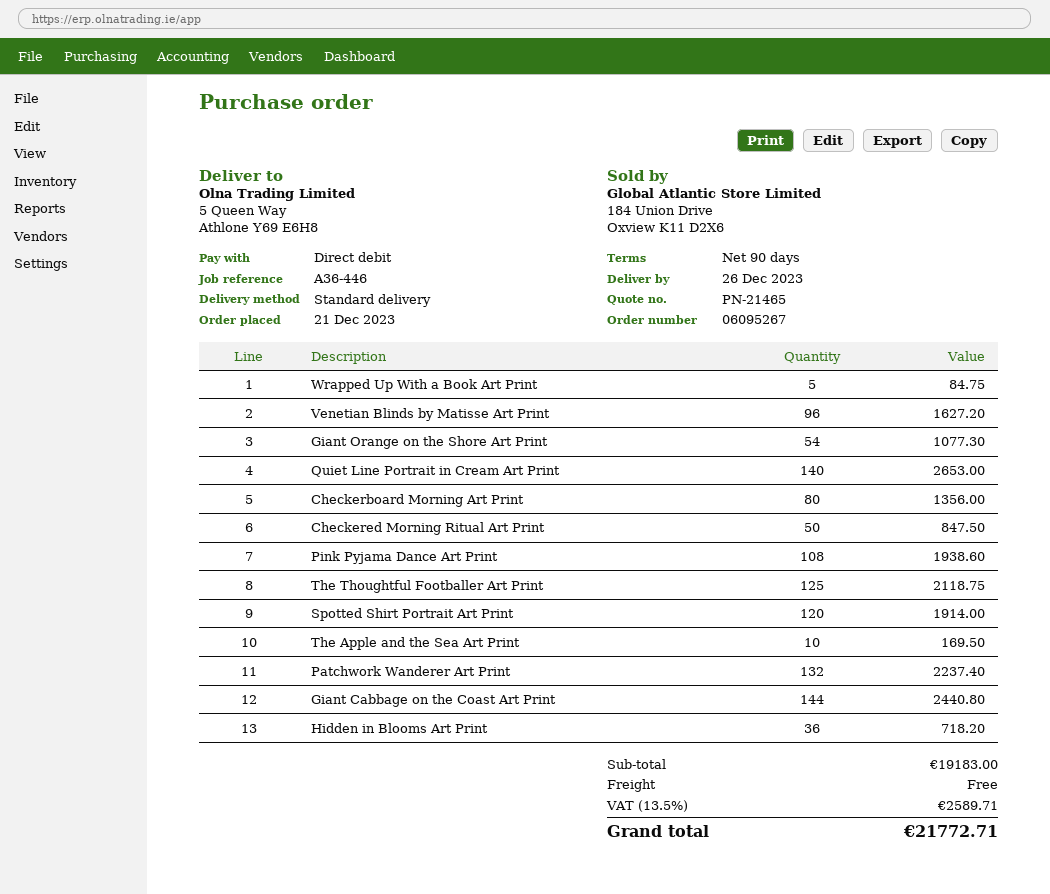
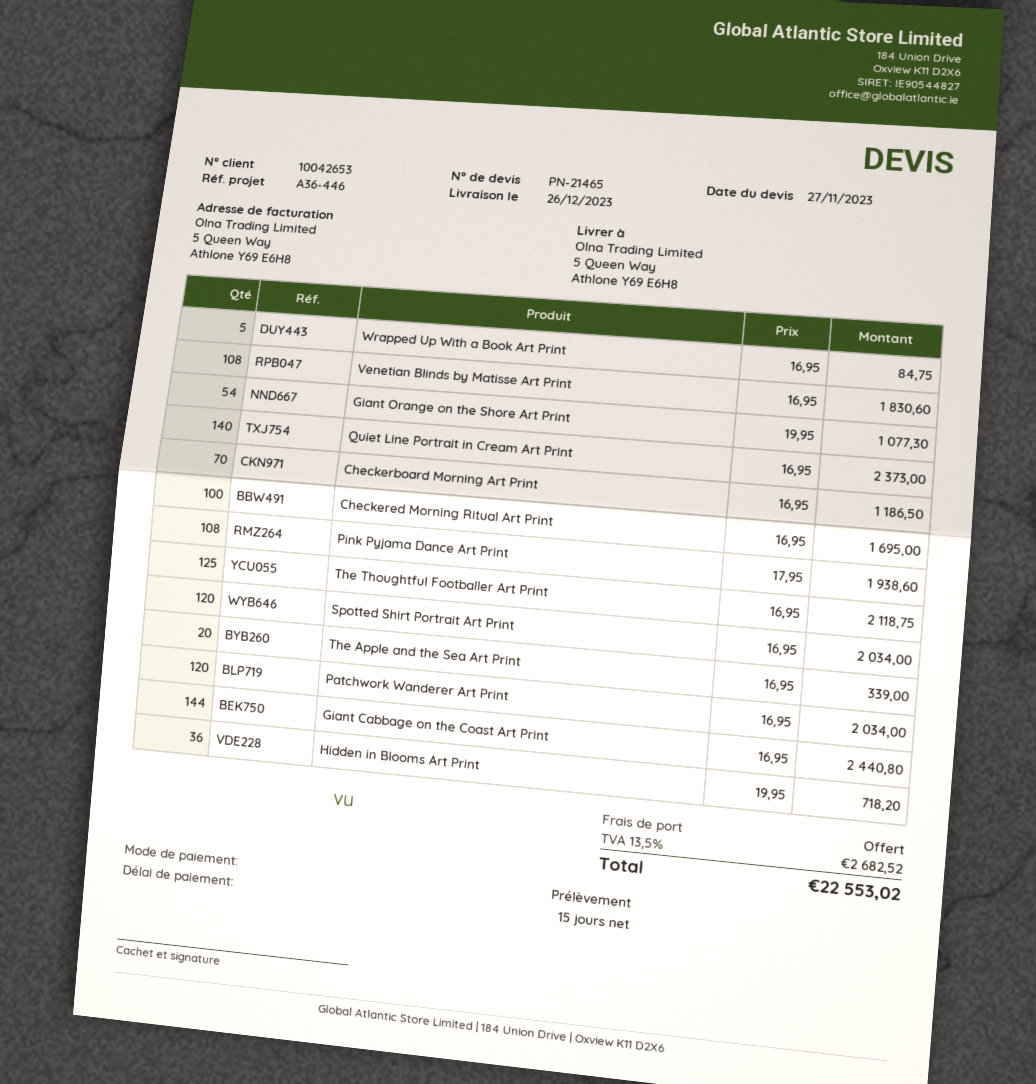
payment terms: 90 days -> 15 days
Venetian Blinds by Matisse Art Print: 96 for 1627.20 -> 108 for 1830.60
Quiet Line Portrait in Cream Art Print: 140 for 2653.00 -> 140 for 2373.00
Checkerboard Morning Art Print: 80 for 1356.00 -> 70 for 1186.50
Checkered Morning Ritual Art Print: 50 for 847.50 -> 100 for 1695.00
Spotted Shirt Portrait Art Print: 120 for 1914.00 -> 120 for 2034.00
The Apple and the Sea Art Print: 10 for 169.50 -> 20 for 339.00
Patchwork Wanderer Art Print: 132 for 2237.40 -> 120 for 2034.00
tax: 13.5% = 2589.71 -> 13.5% = 2682.52
total: 21772.71 -> 22553.02

